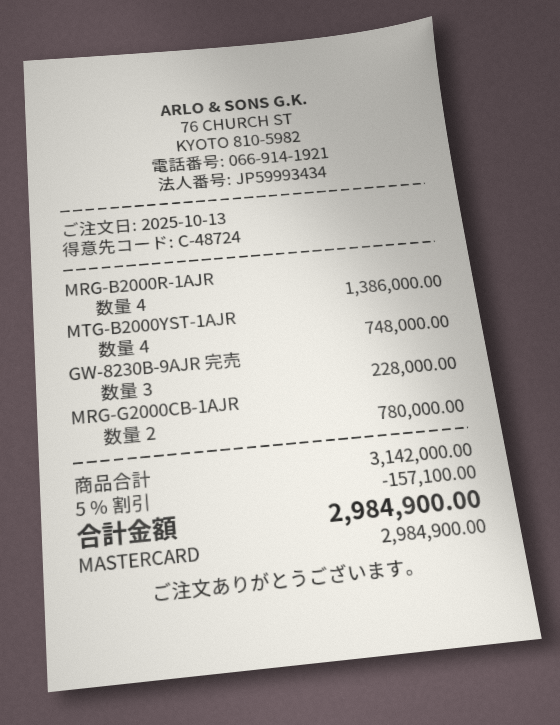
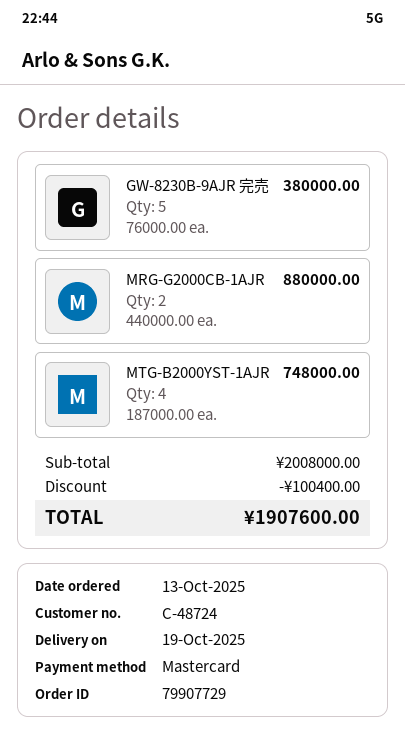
MRG-B2000R-1AJR: 4 for 1386000.00 -> none
GW-8230B-9AJR 完売: 3 for 228000.00 -> 5 for 380000.00
MRG-G2000CB-1AJR: 2 for 780000.00 -> 2 for 880000.00
subtotal: 3142000.00 -> 2008000.00
discount: 157100.00 -> 100400.00
total: 2984900.00 -> 1907600.00

